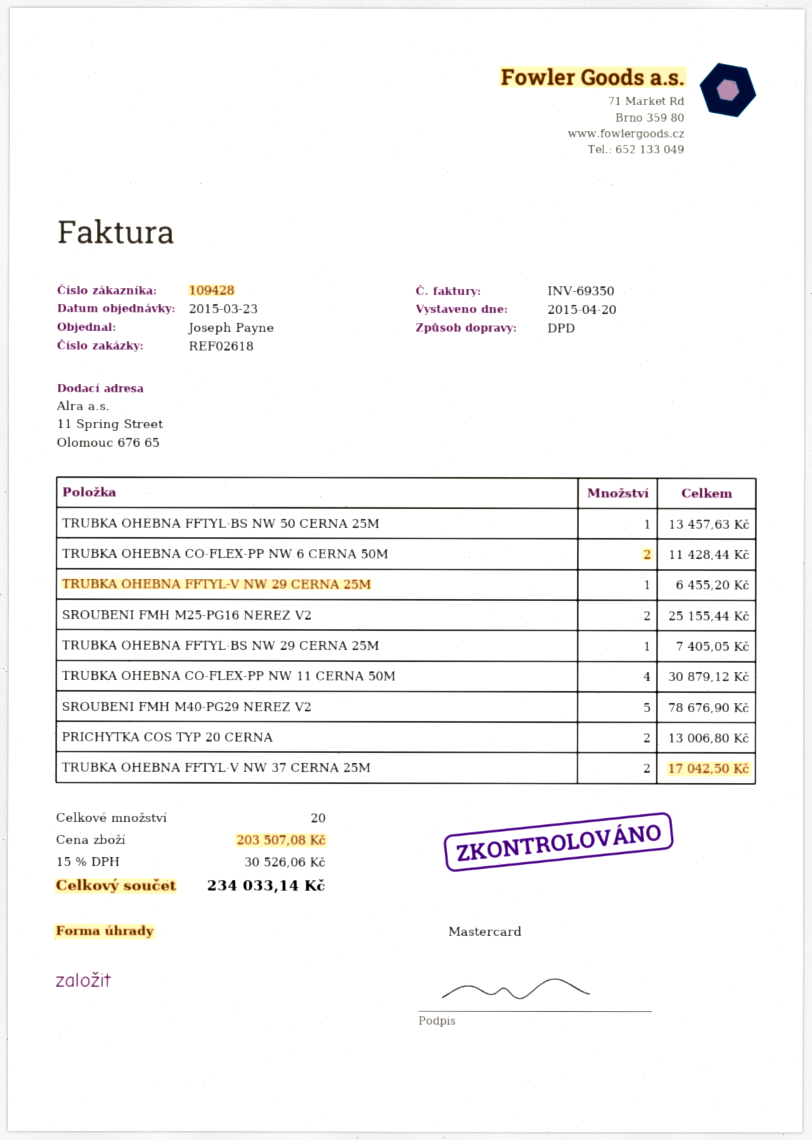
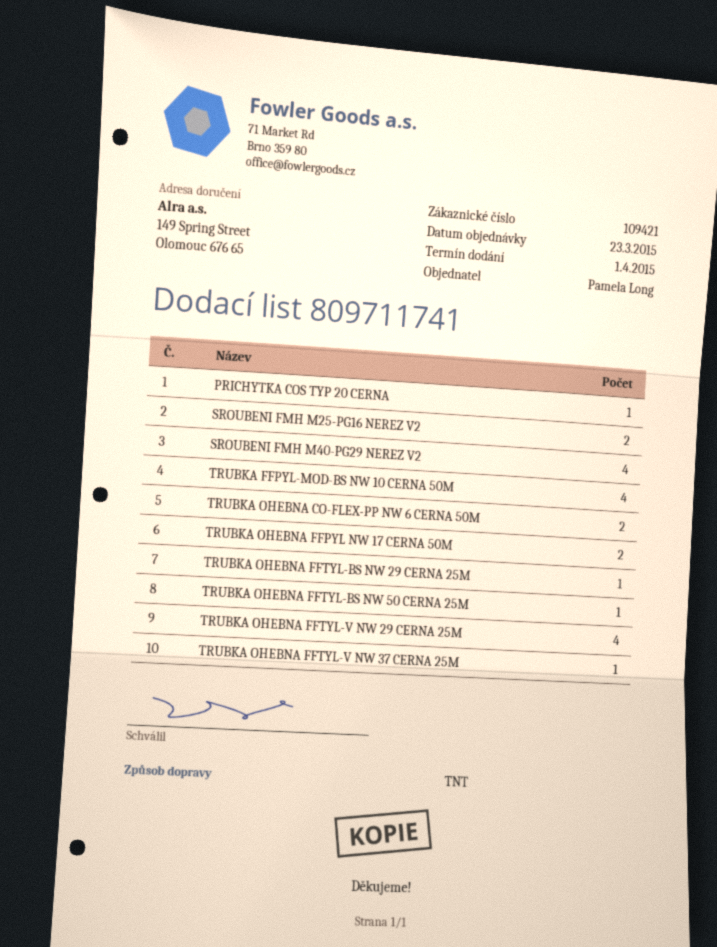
customer number: 109428 -> 109421
ordered by: Joseph Payne -> Pamela Long
shipping method: DPD -> TNT
ship to: 11 Spring Street, Olomouc 676 65 -> 149 Spring Street, Olomouc 676 65
TRUBKA OHEBNA FFTYL-V NW 29 CERNA 25M: 1 -> 4
TRUBKA OHEBNA CO-FLEX-PP NW 11 CERNA 50M: 4 -> none
SROUBENI FMH M40-PG29 NEREZ V2: 5 -> 4
PRICHYTKA COS TYP 20 CERNA: 2 -> 1
TRUBKA OHEBNA FFTYL-V NW 37 CERNA 25M: 2 -> 1
TRUBKA FFPYL-MOD-BS NW 10 CERNA 50M: none -> 4
TRUBKA OHEBNA FFPYL NW 17 CERNA 50M: none -> 2

